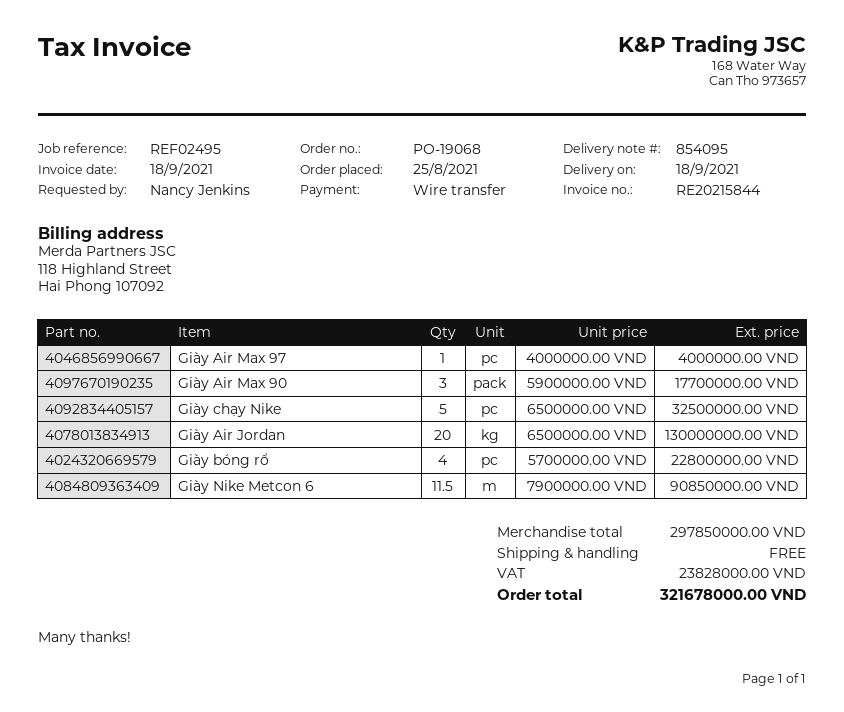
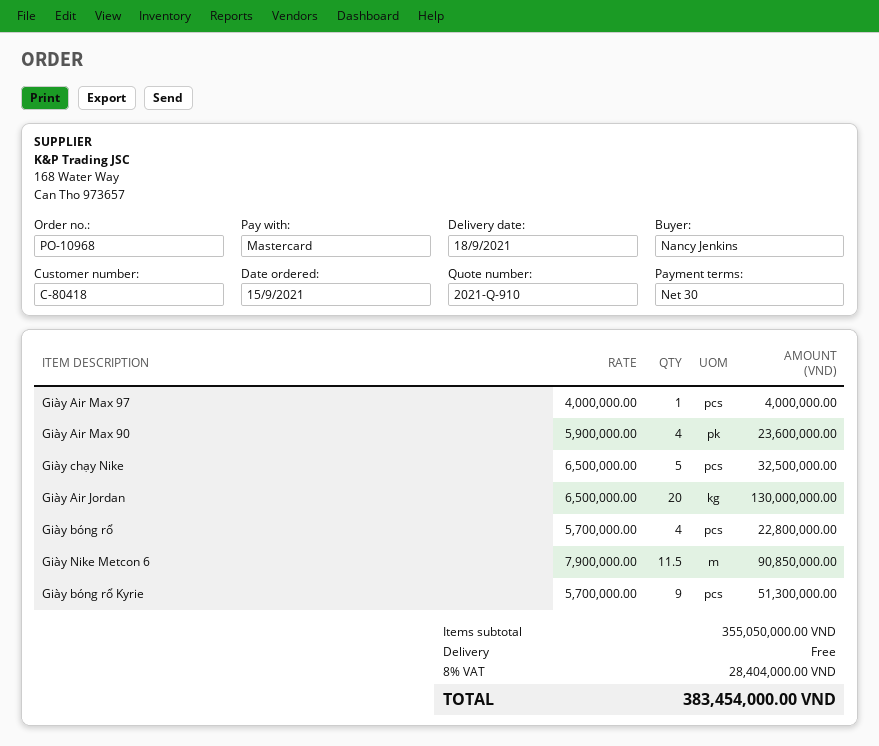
order number: PO-19068 -> PO-10968
order date: 2021-08-25 -> 2021-09-15
payment method: bank transfer -> Mastercard
Giày Air Max 90: 3 x 5900000.00 = 17700000.00 -> 4 x 5900000.00 = 23600000.00
Giày bóng rổ Kyrie: none -> 9 x 5700000.00 = 51300000.00
subtotal: 297850000.00 -> 355050000.00
tax: 23828000.00 -> 28404000.00
total: 321678000.00 -> 383454000.00

